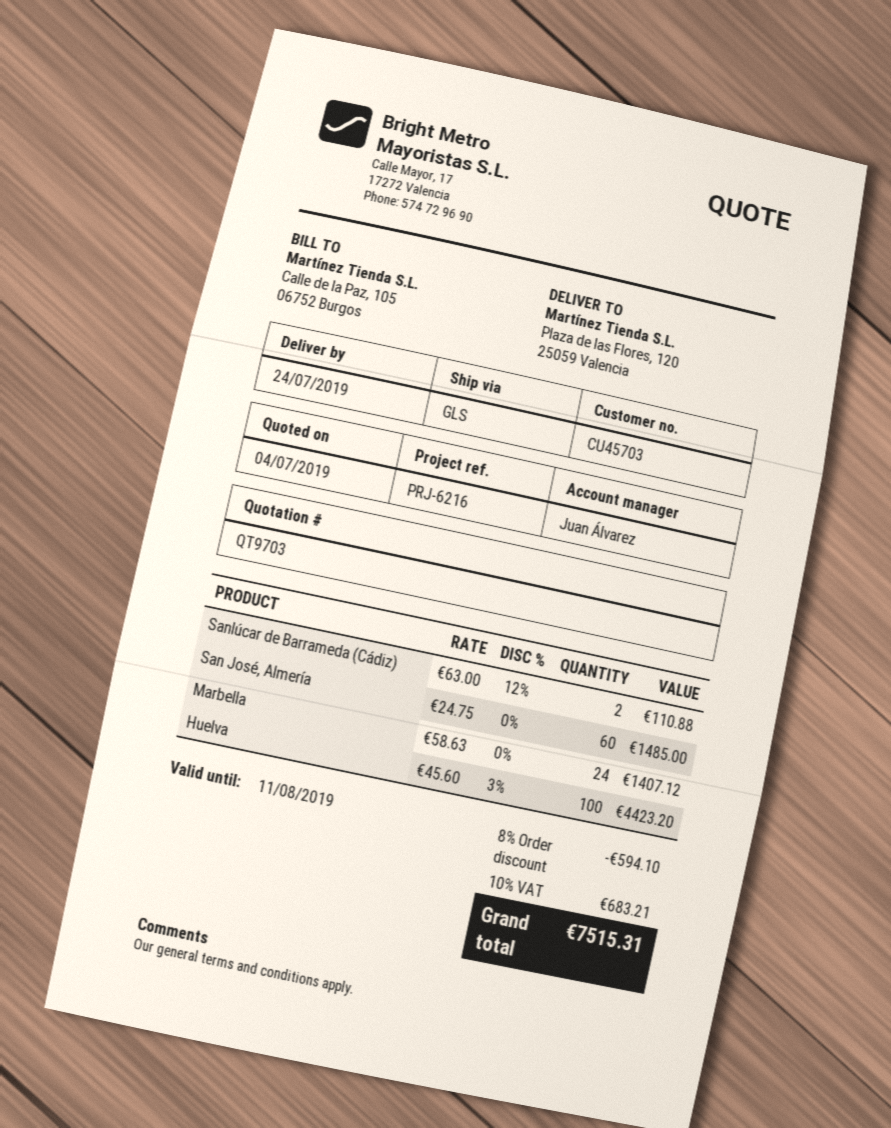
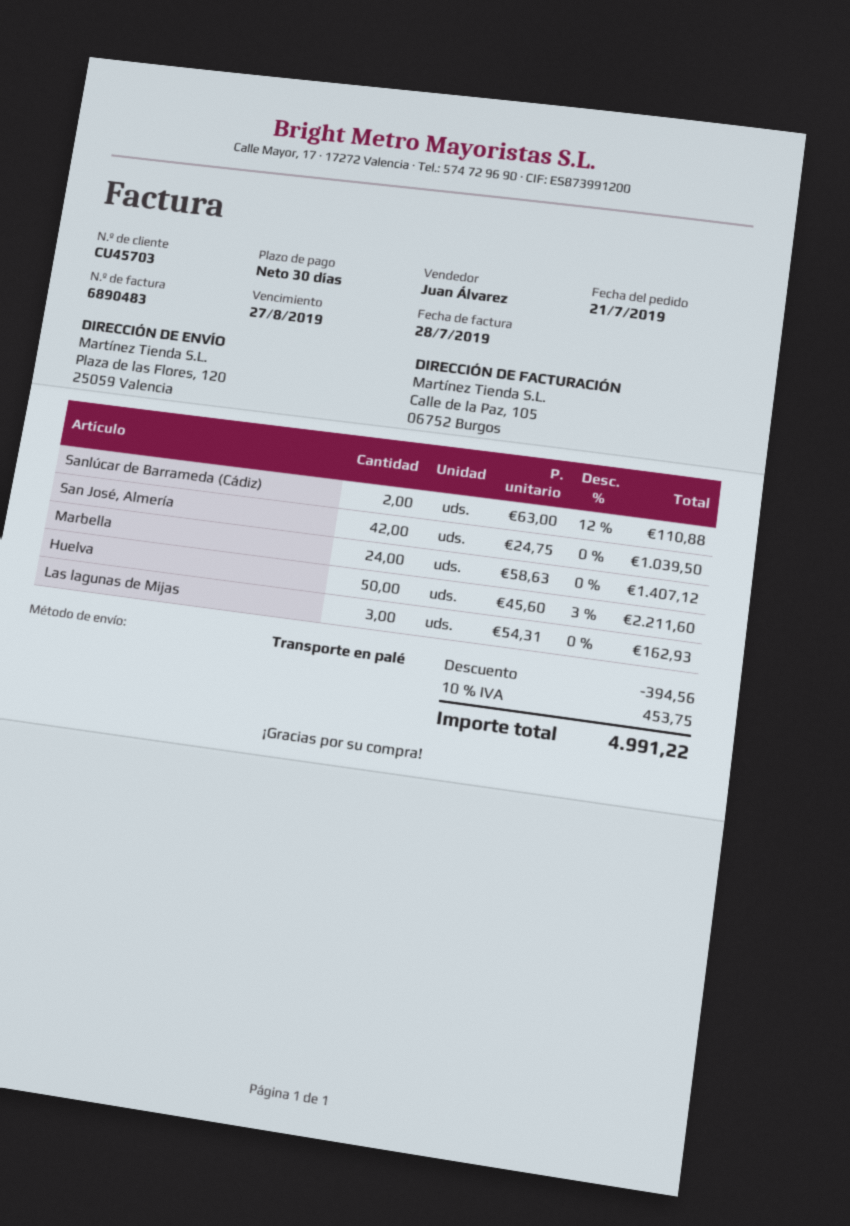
shipping method: GLS -> pallet freight
San José, Almería: 60 x 24.75 = 1485.00 -> 42 x 24.75 = 1039.50
Huelva: 100 x 45.60 - 3% = 4423.20 -> 50 x 45.60 - 3% = 2211.60
Las lagunas de Mijas: none -> 3 x 54.31 = 162.93
discount: 594.10 -> 394.56
tax: 10% = 683.21 -> 10% = 453.75
total: 7515.31 -> 4991.22

